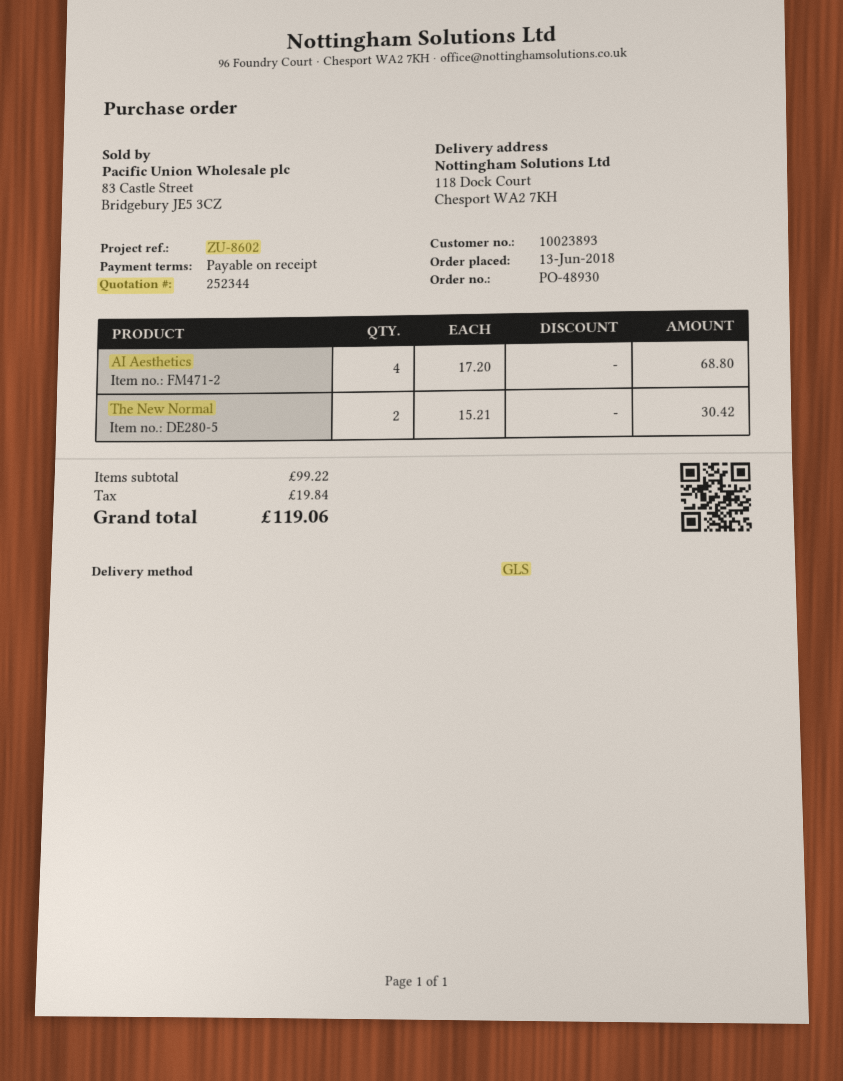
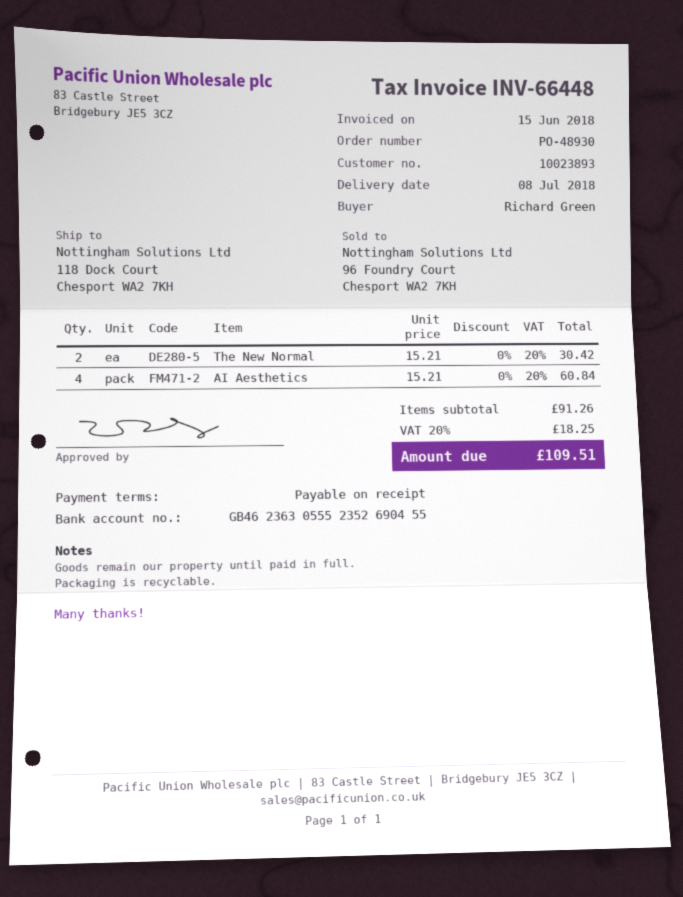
AI Aesthetics: 4 x 17.20 = 68.80 -> 4 x 15.21 = 60.84
subtotal: 99.22 -> 91.26
tax: 19.84 -> 18.25
total: 119.06 -> 109.51

